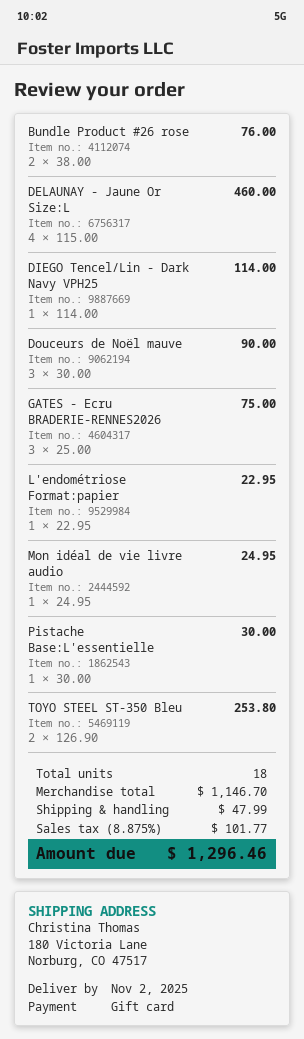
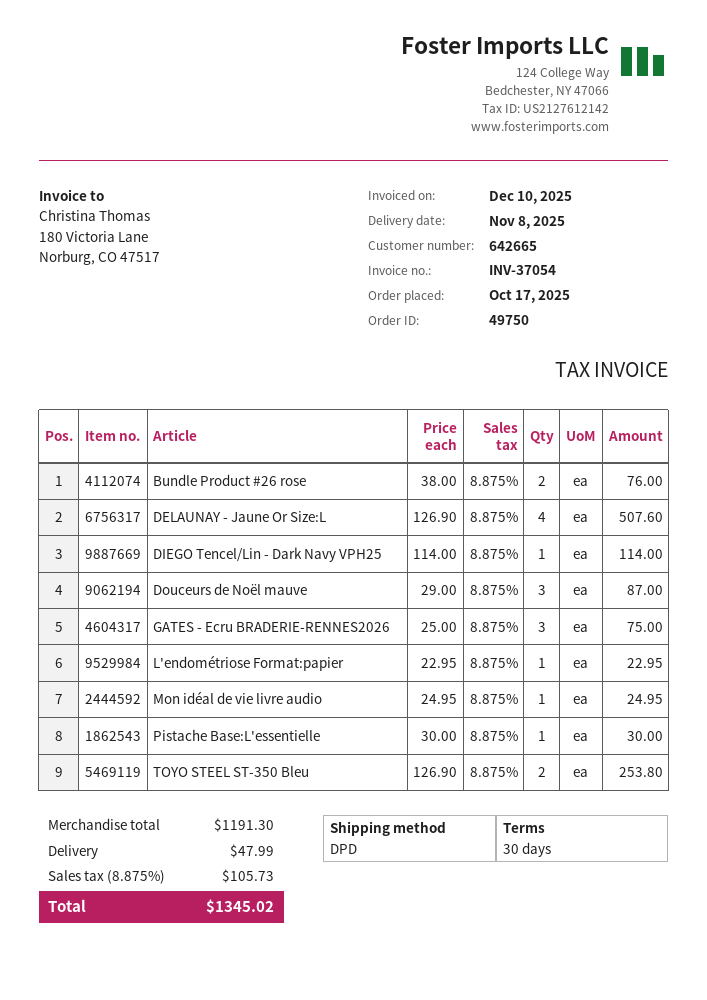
delivery date: 2025-11-02 -> 2025-11-08
DELAUNAY - Jaune Or Size:L: 4 x 115.00 = 460.00 -> 4 x 126.90 = 507.60
Douceurs de Noël mauve: 3 x 30.00 = 90.00 -> 3 x 29.00 = 87.00
subtotal: 1146.70 -> 1191.30
tax: 8.875% = 101.77 -> 8.875% = 105.73
total: 1296.46 -> 1345.02

